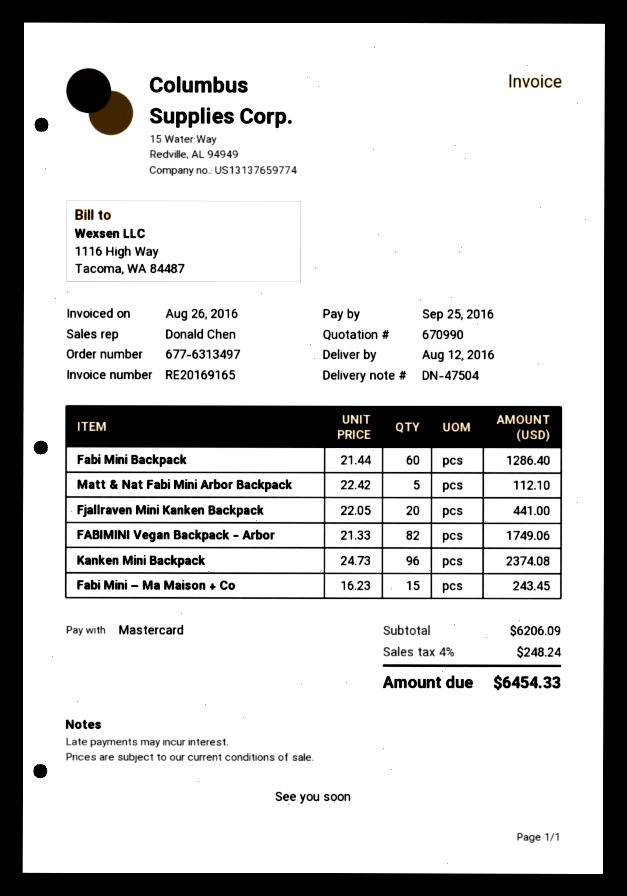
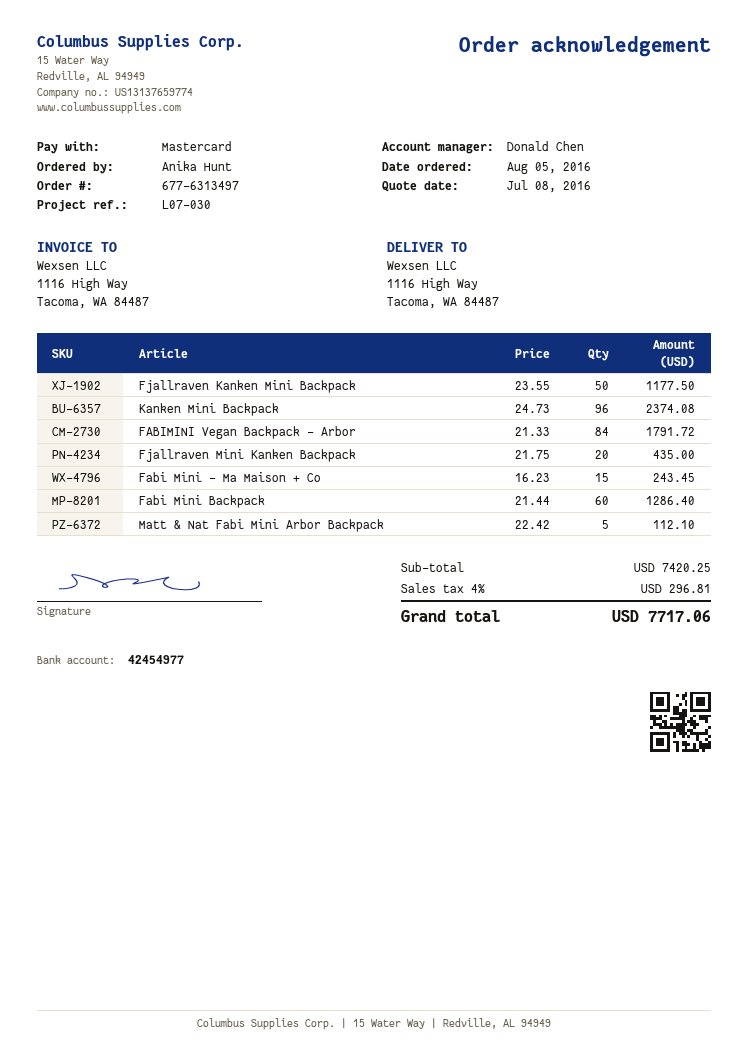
Fjallraven Mini Kanken Backpack: 20 x 22.05 = 441.00 -> 20 x 21.75 = 435.00
FABIMINI Vegan Backpack - Arbor: 82 x 21.33 = 1749.06 -> 84 x 21.33 = 1791.72
Fjallraven Kanken Mini Backpack: none -> 50 x 23.55 = 1177.50
subtotal: 6206.09 -> 7420.25
tax: 4% = 248.24 -> 4% = 296.81
total: 6454.33 -> 7717.06

